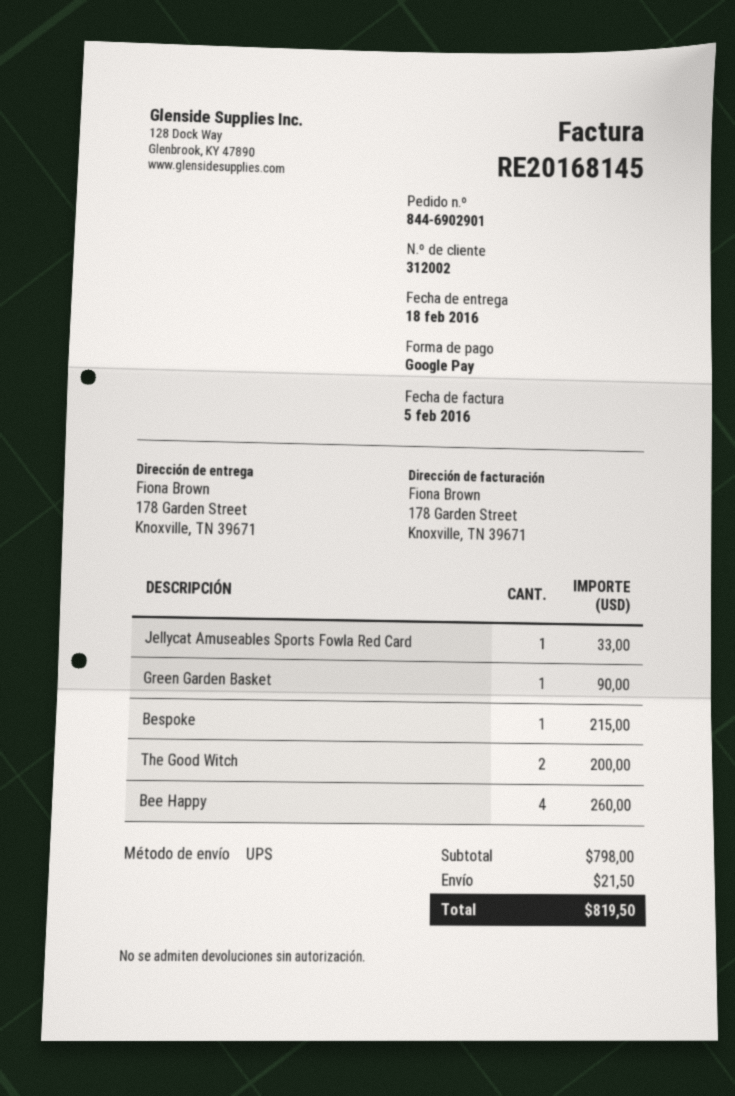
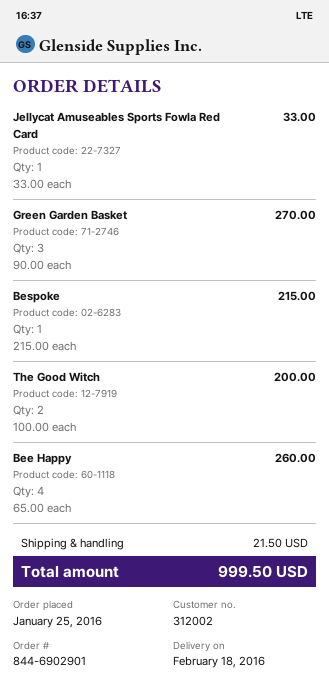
Green Garden Basket: 1 for 90.00 -> 3 for 270.00
total: 819.50 -> 999.50

